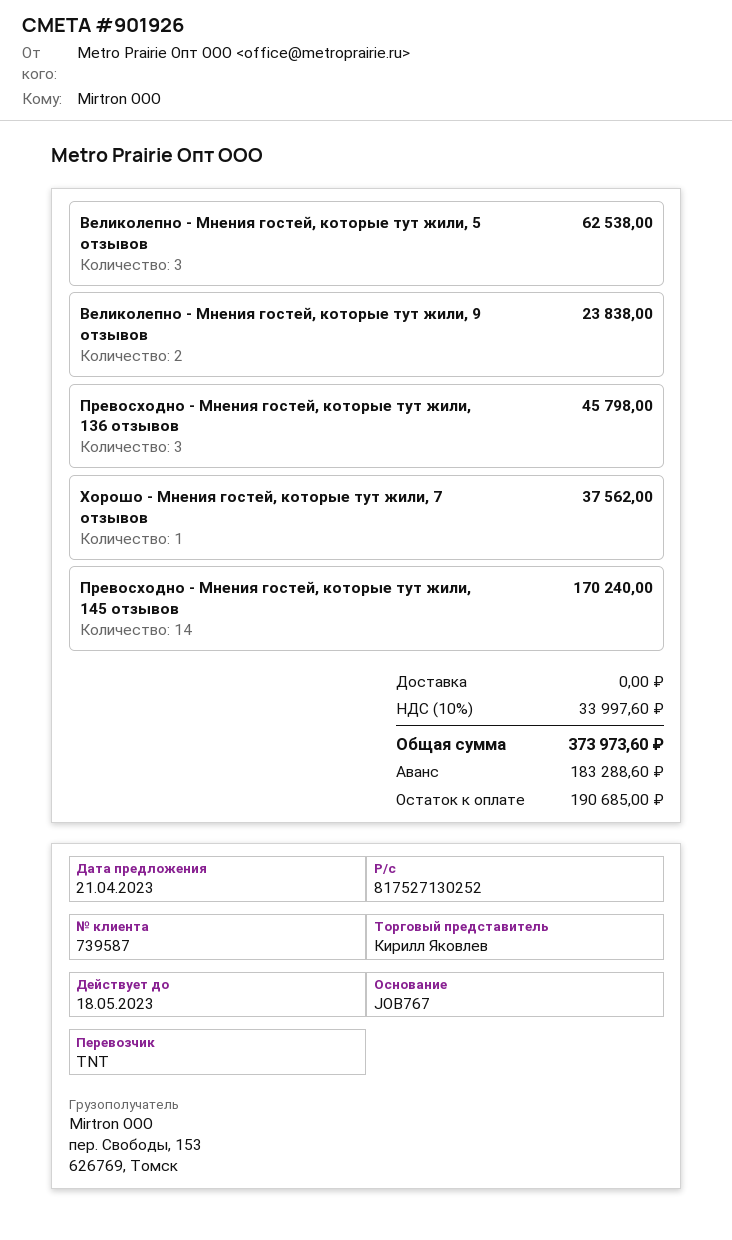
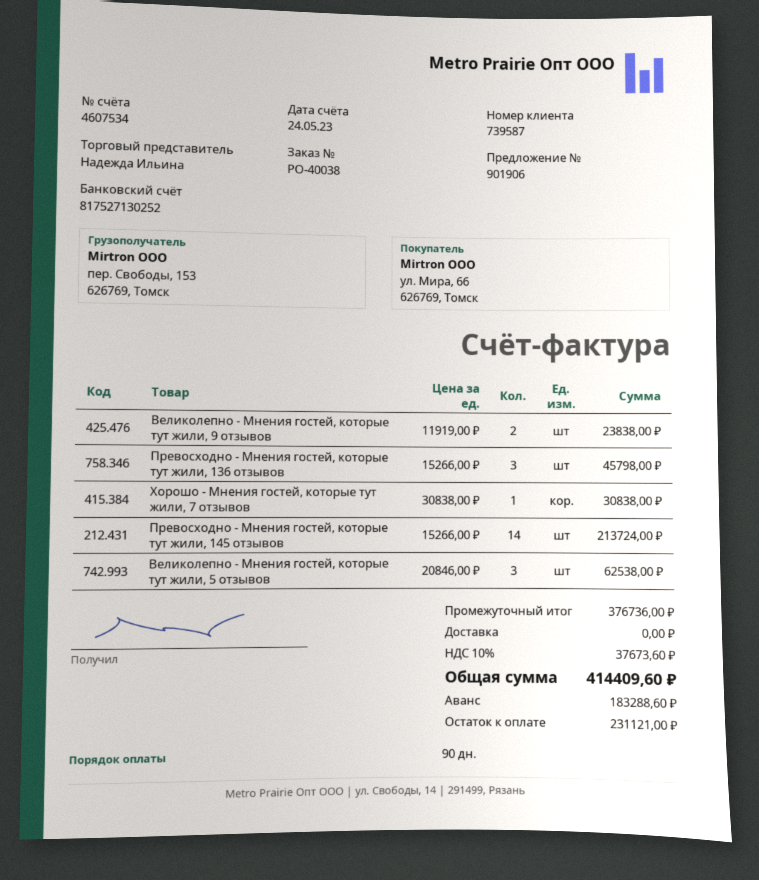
quote number: 901926 -> 901906
sales rep: Кирилл Яковлев -> Надежда Ильина
Хорошо - Мнения гостей, которые тут жили, 7 отзывов: 1 for 37562.00 -> 1 for 30838.00
Превосходно - Мнения гостей, которые тут жили, 145 отзывов: 14 for 170240.00 -> 14 for 213724.00
tax: 10% = 33997.60 -> 10% = 37673.60
total: 373973.60 -> 414409.60
balance: 190685.00 -> 231121.00

